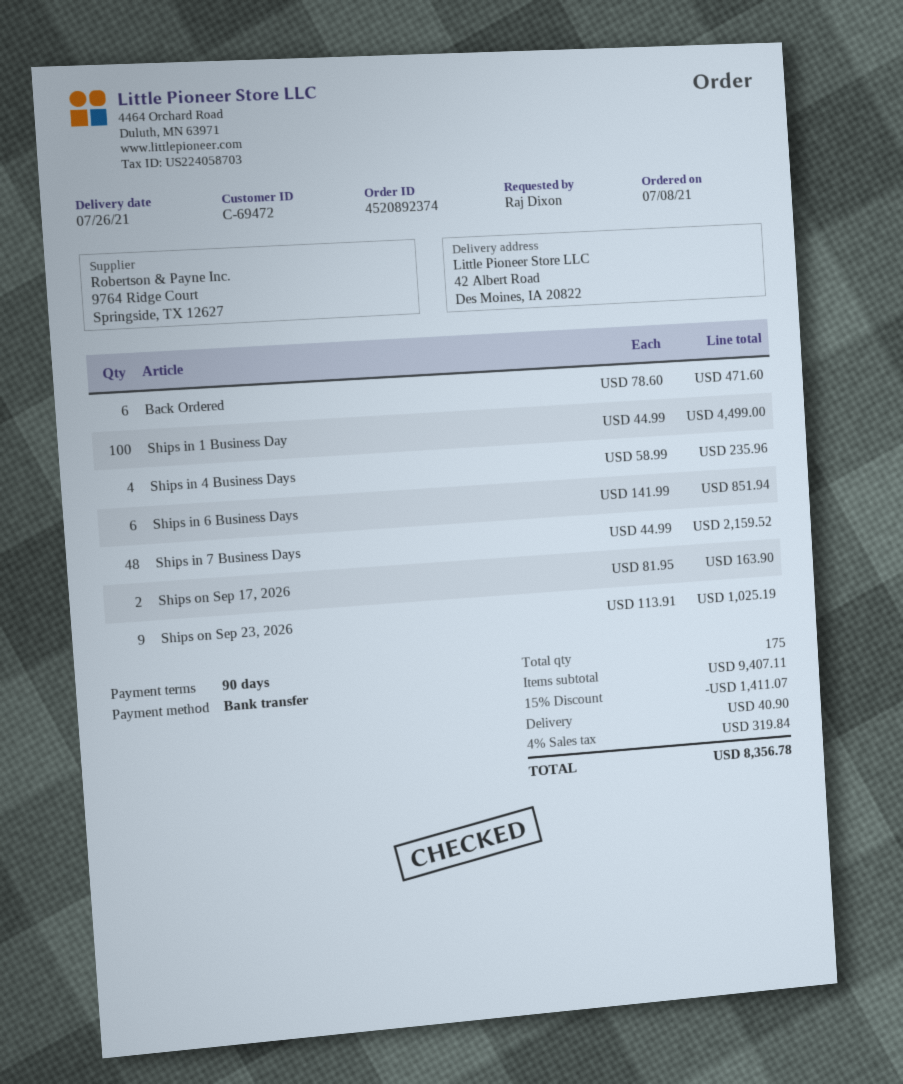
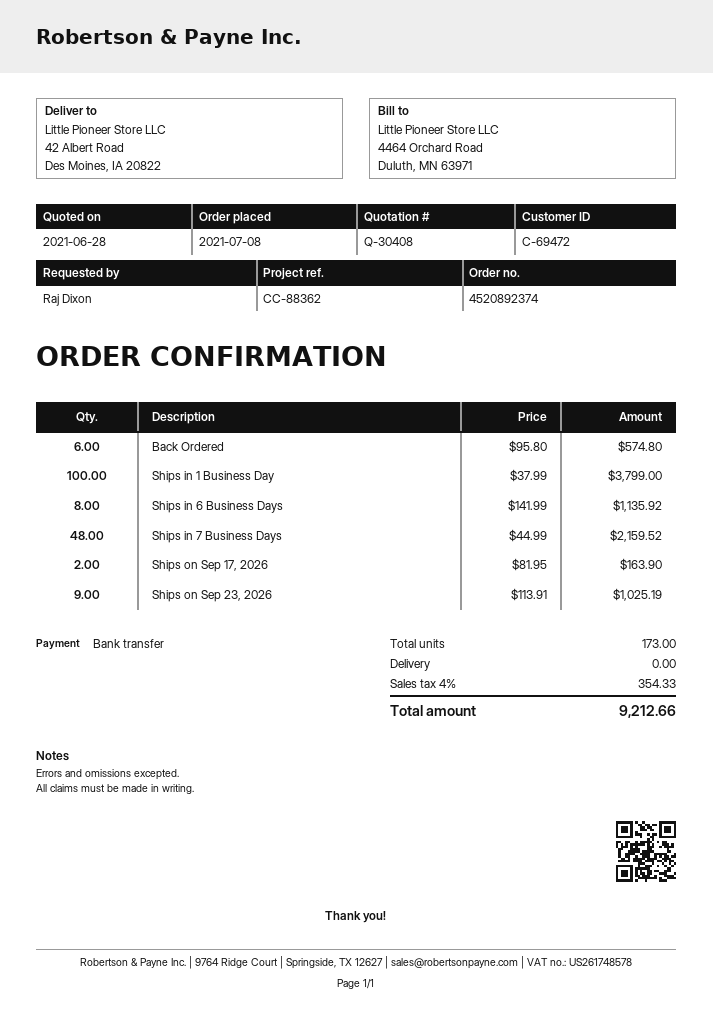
Back Ordered: 6 x 78.60 = 471.60 -> 6 x 95.80 = 574.80
Ships in 1 Business Day: 100 x 44.99 = 4499.00 -> 100 x 37.99 = 3799.00
Ships in 4 Business Days: 4 x 58.99 = 235.96 -> none
Ships in 6 Business Days: 6 x 141.99 = 851.94 -> 8 x 141.99 = 1135.92
total quantity: 175 -> 173
discount: 15% = 1411.07 -> none
shipping: 40.90 -> 0.00
tax: 4% = 319.84 -> 4% = 354.33
total: 8356.78 -> 9212.66

